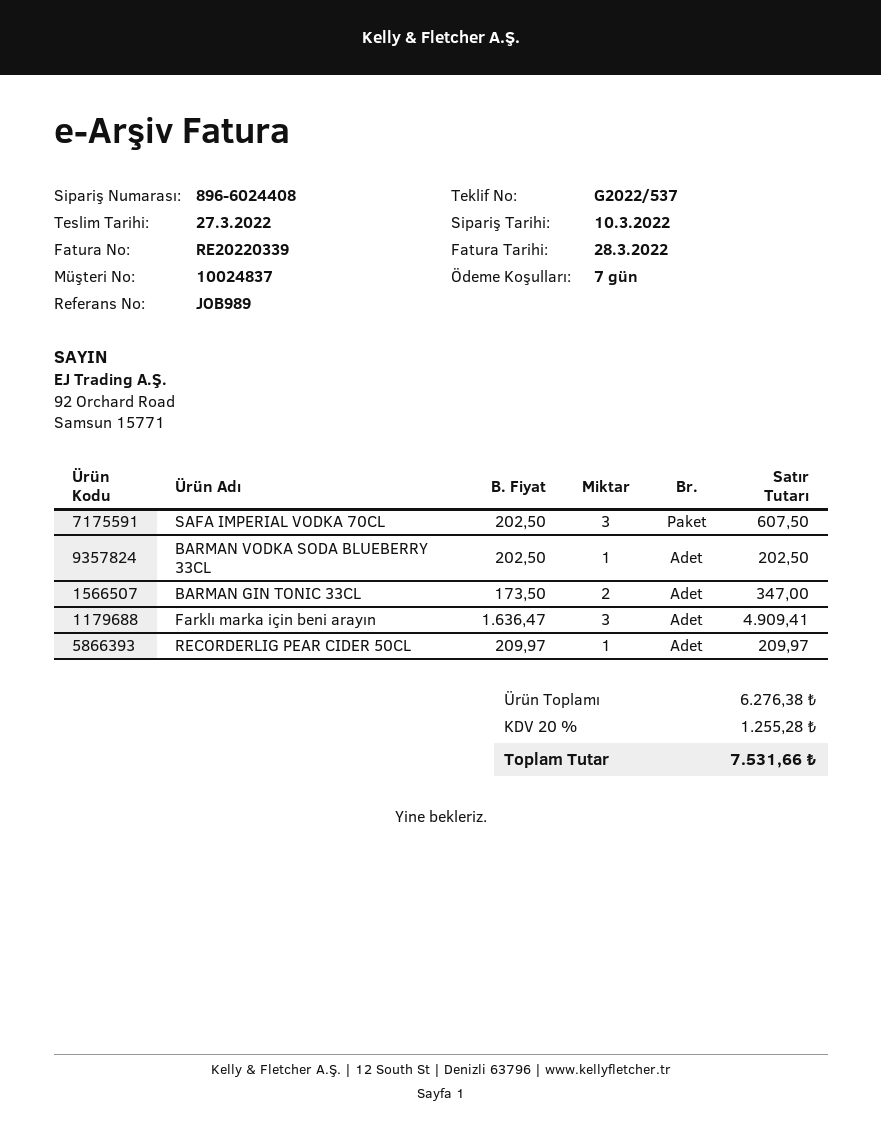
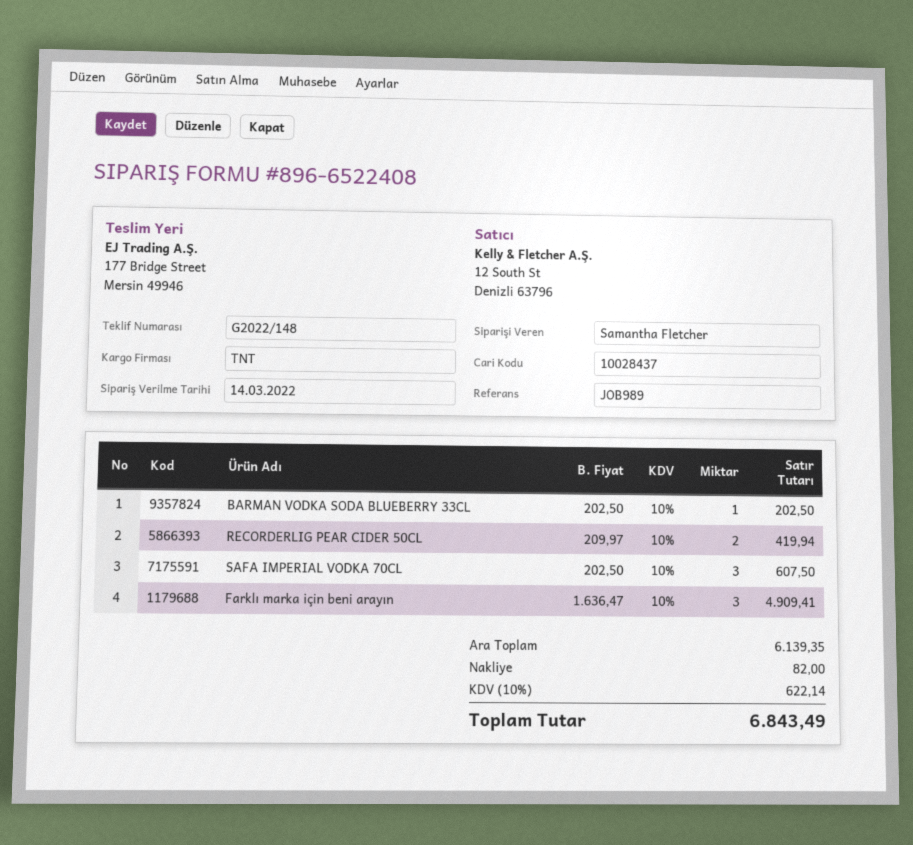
quote number: G2022/537 -> G2022/148
order number: 896-6024408 -> 896-6522408
order date: 2022-03-10 -> 2022-03-14
customer number: 10024837 -> 10028437
BARMAN GIN TONIC 33CL: 2 x 173.50 = 347.00 -> none
RECORDERLIG PEAR CIDER 50CL: 1 x 209.97 = 209.97 -> 2 x 209.97 = 419.94
subtotal: 6276.38 -> 6139.35
shipping: none -> 82.00
tax: 20% = 1255.28 -> 10% = 622.14
total: 7531.66 -> 6843.49

